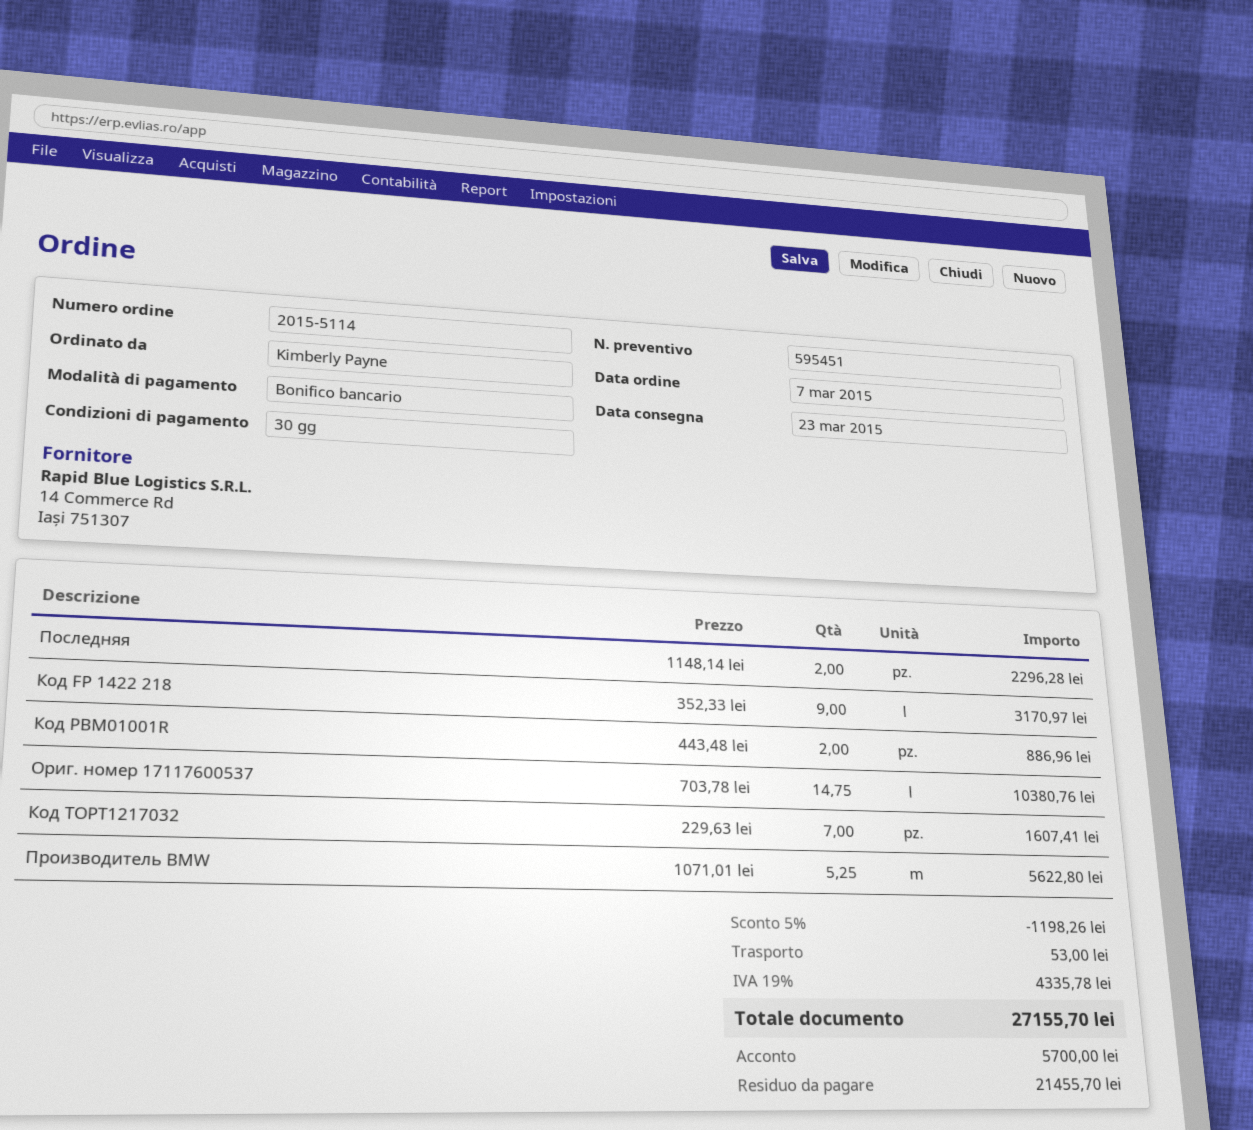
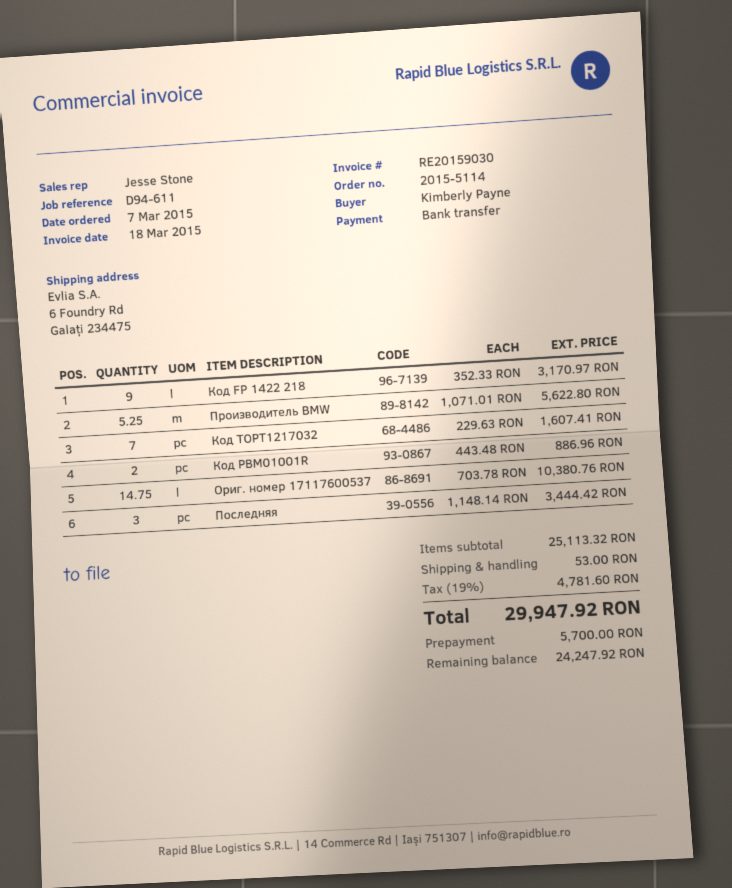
Последняя: 2 x 1148.14 = 2296.28 -> 3 x 1148.14 = 3444.42
discount: 5% = 1198.26 -> none
tax: 19% = 4335.78 -> 19% = 4781.60
total: 27155.70 -> 29947.92
balance: 21455.70 -> 24247.92

